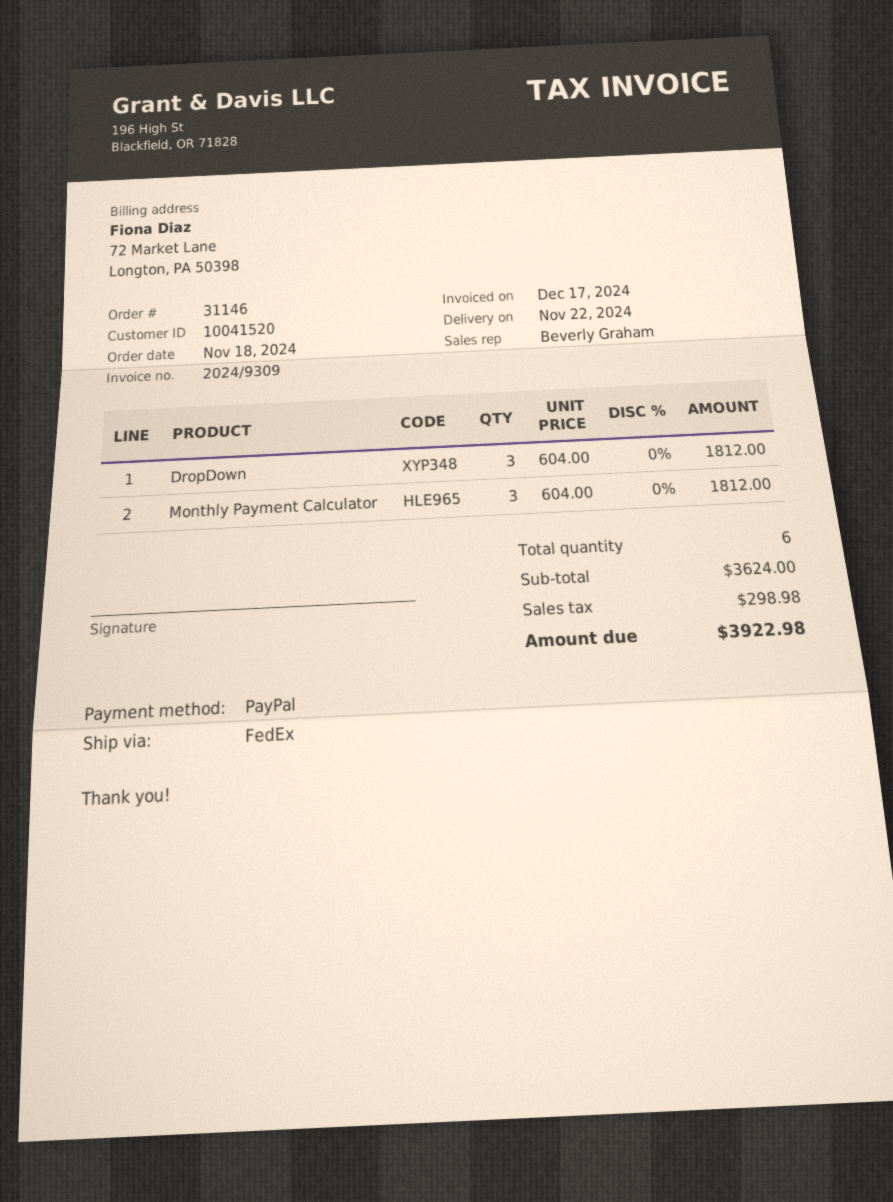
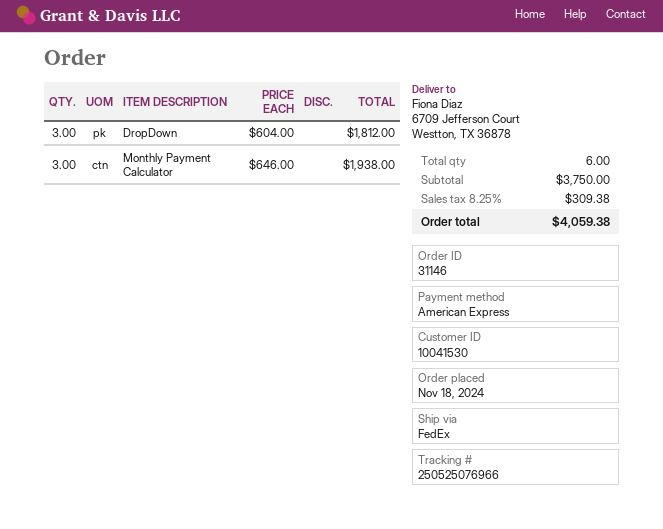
customer number: 10041520 -> 10041530
payment method: PayPal -> American Express
Monthly Payment Calculator: 3 x 604.00 = 1812.00 -> 3 x 646.00 = 1938.00
subtotal: 3624.00 -> 3750.00
tax: 298.98 -> 309.38
total: 3922.98 -> 4059.38

